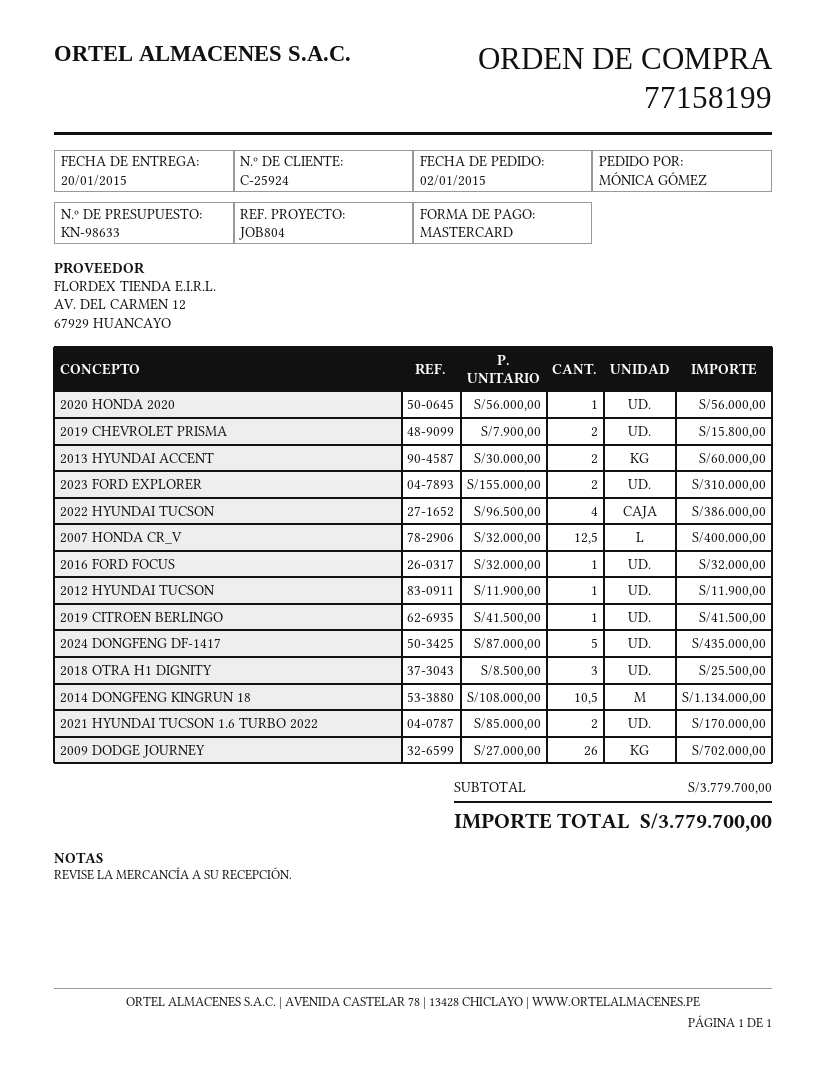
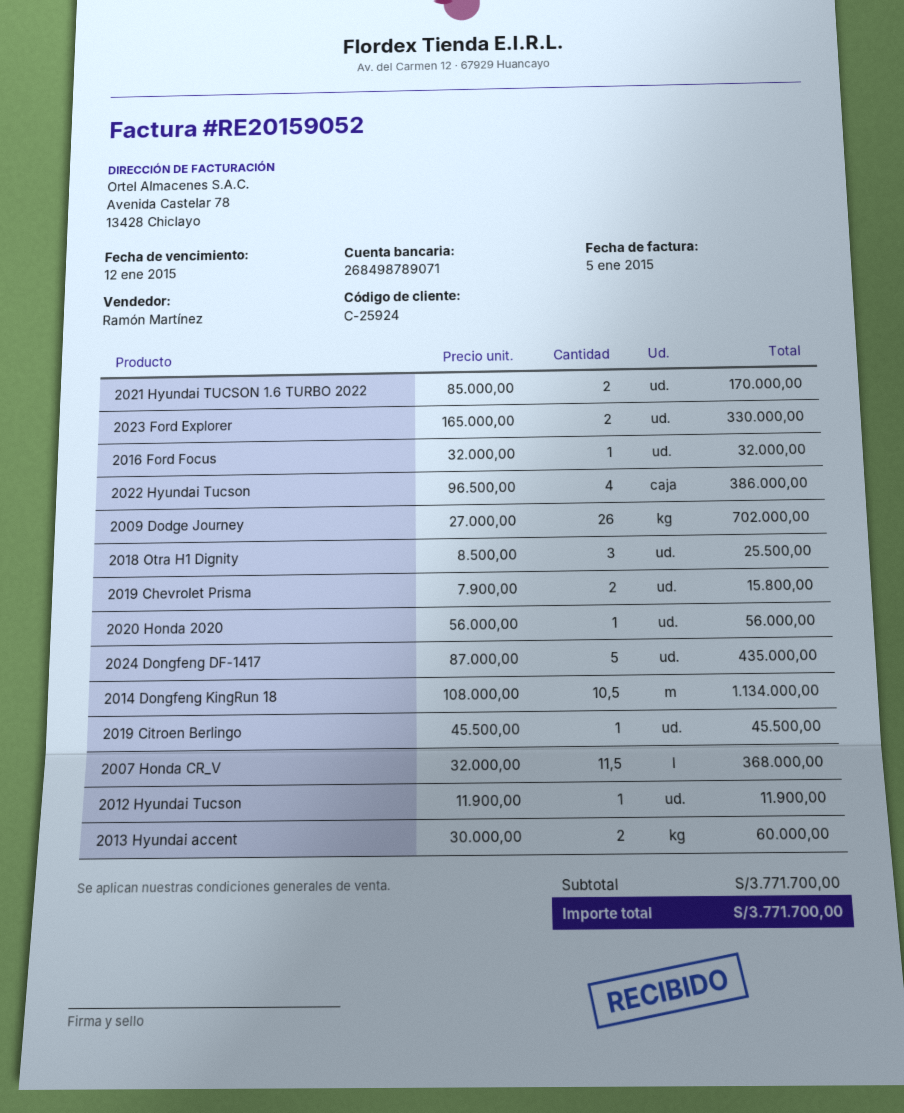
2023 FORD EXPLORER: 2 x 155000.00 = 310000.00 -> 2 x 165000.00 = 330000.00
2007 HONDA CR_V: 12.5 x 32000.00 = 400000.00 -> 11.5 x 32000.00 = 368000.00
2019 CITROEN BERLINGO: 1 x 41500.00 = 41500.00 -> 1 x 45500.00 = 45500.00
subtotal: 3779700.00 -> 3771700.00
total: 3779700.00 -> 3771700.00

